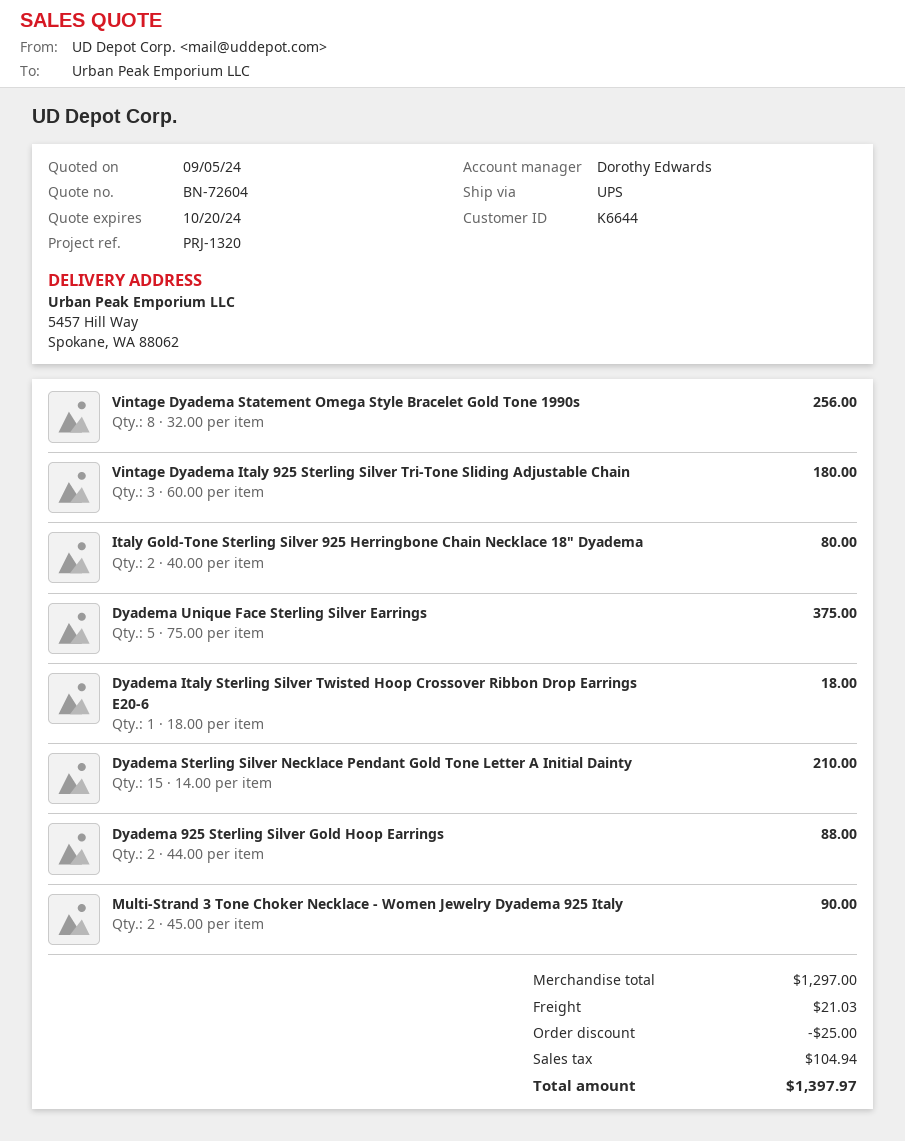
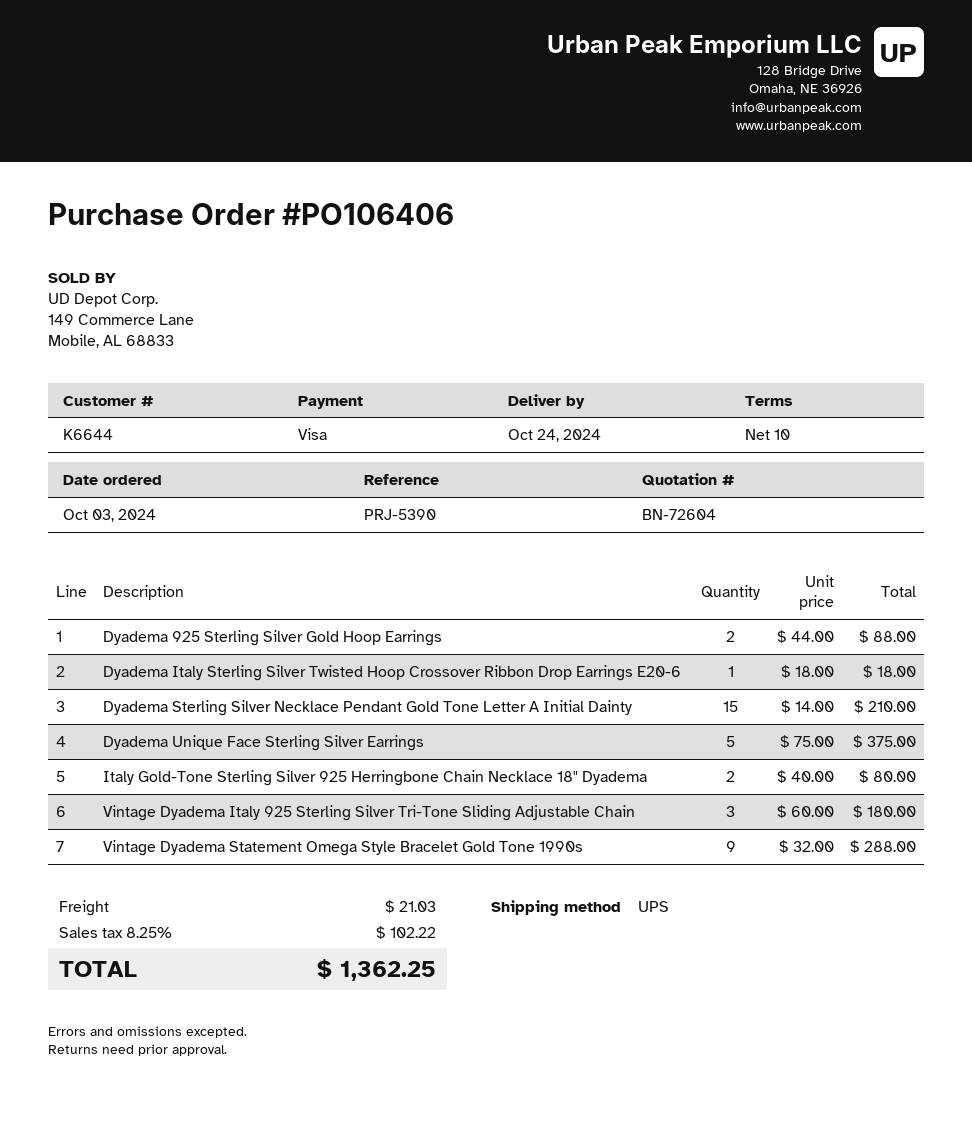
reference: PRJ-1320 -> PRJ-5390
Vintage Dyadema Statement Omega Style Bracelet Gold Tone 1990s: 8 x 32.00 = 256.00 -> 9 x 32.00 = 288.00
Multi-Strand 3 Tone Choker Necklace - Women Jewelry Dyadema 925 Italy: 2 x 45.00 = 90.00 -> none
discount: 25.00 -> none
tax: 104.94 -> 102.22
total: 1397.97 -> 1362.25

